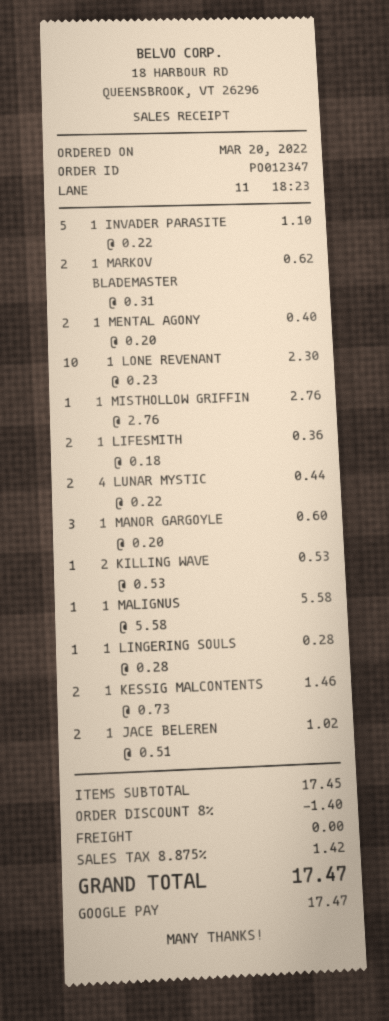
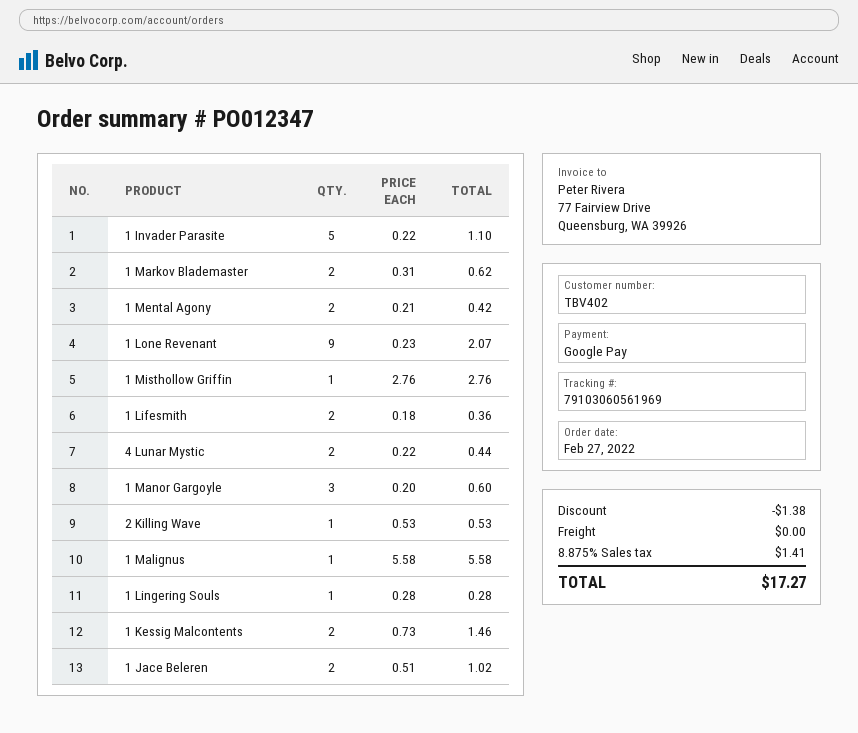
order date: 2022-03-20 -> 2022-02-27
1 MENTAL AGONY: 2 x 0.20 = 0.40 -> 2 x 0.21 = 0.42
1 LONE REVENANT: 10 x 0.23 = 2.30 -> 9 x 0.23 = 2.07
discount: 1.40 -> 1.38
tax: 8.875% = 1.42 -> 8.875% = 1.41
total: 17.47 -> 17.27

